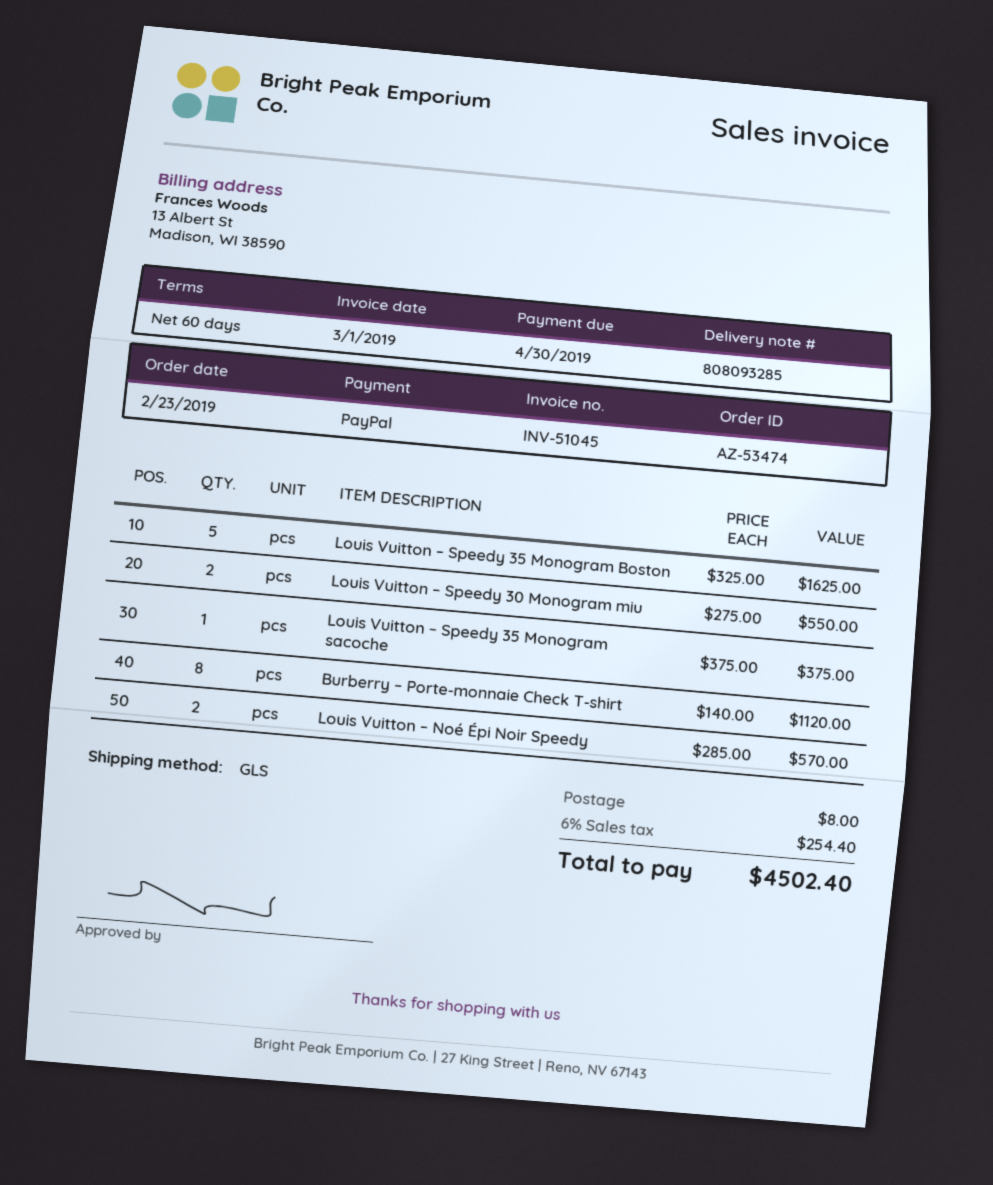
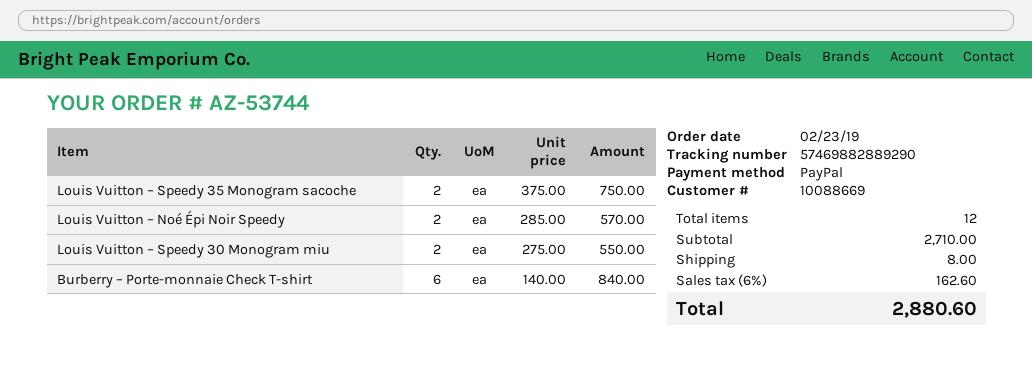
order number: AZ-53474 -> AZ-53744
Louis Vuitton – Speedy 35 Monogram Boston: 5 x 325.00 = 1625.00 -> none
Louis Vuitton – Speedy 35 Monogram sacoche: 1 x 375.00 = 375.00 -> 2 x 375.00 = 750.00
Burberry – Porte-monnaie Check T-shirt: 8 x 140.00 = 1120.00 -> 6 x 140.00 = 840.00
tax: 6% = 254.40 -> 6% = 162.60
total: 4502.40 -> 2880.60

